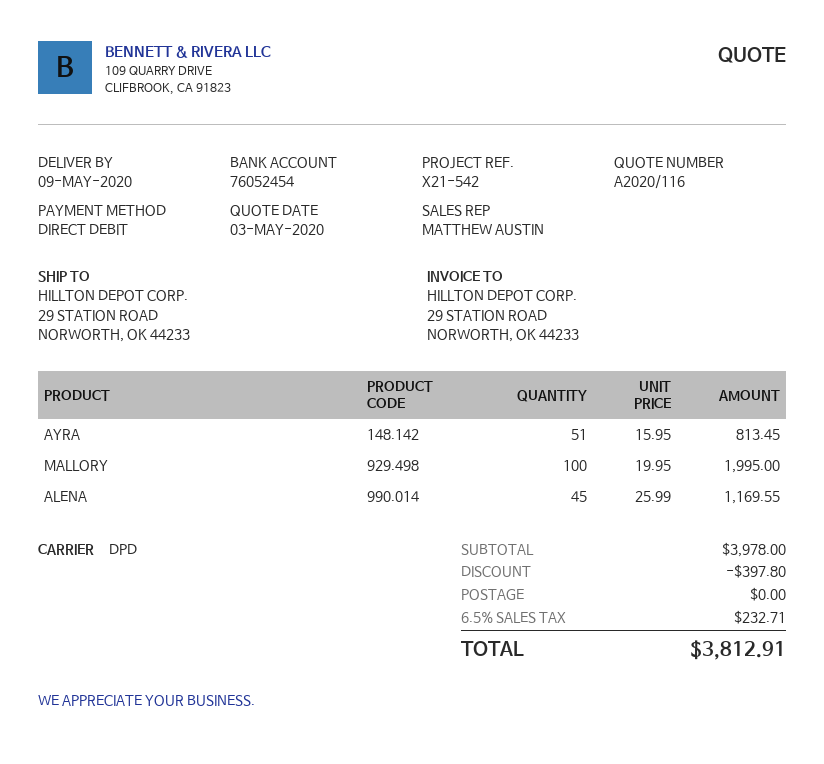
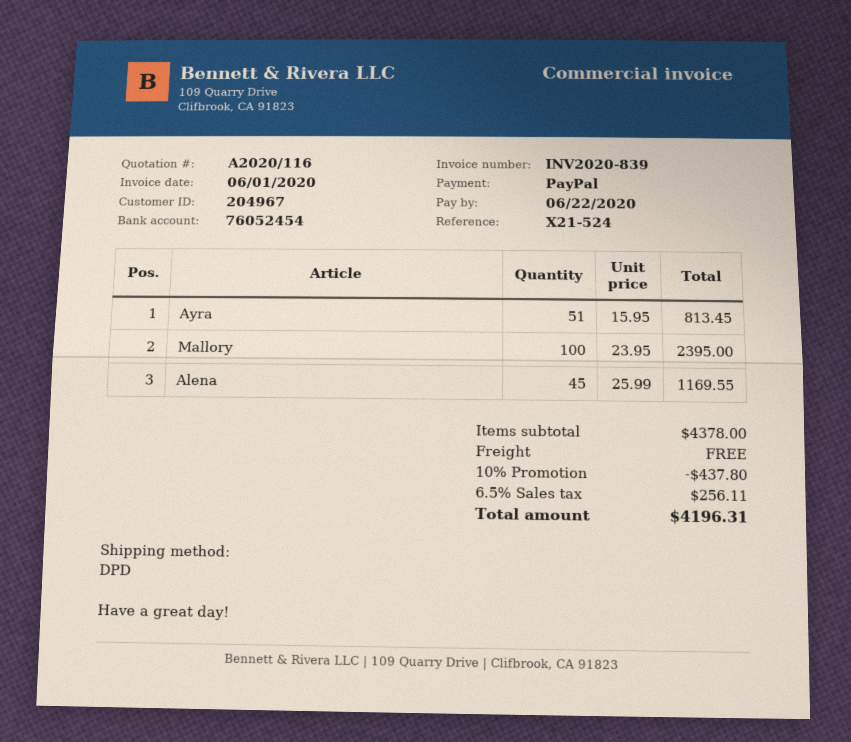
reference: X21-542 -> X21-524
payment method: direct debit -> PayPal
MALLORY: 100 x 19.95 = 1995.00 -> 100 x 23.95 = 2395.00
subtotal: 3978.00 -> 4378.00
discount: 397.80 -> 437.80
tax: 6.5% = 232.71 -> 6.5% = 256.11
total: 3812.91 -> 4196.31

